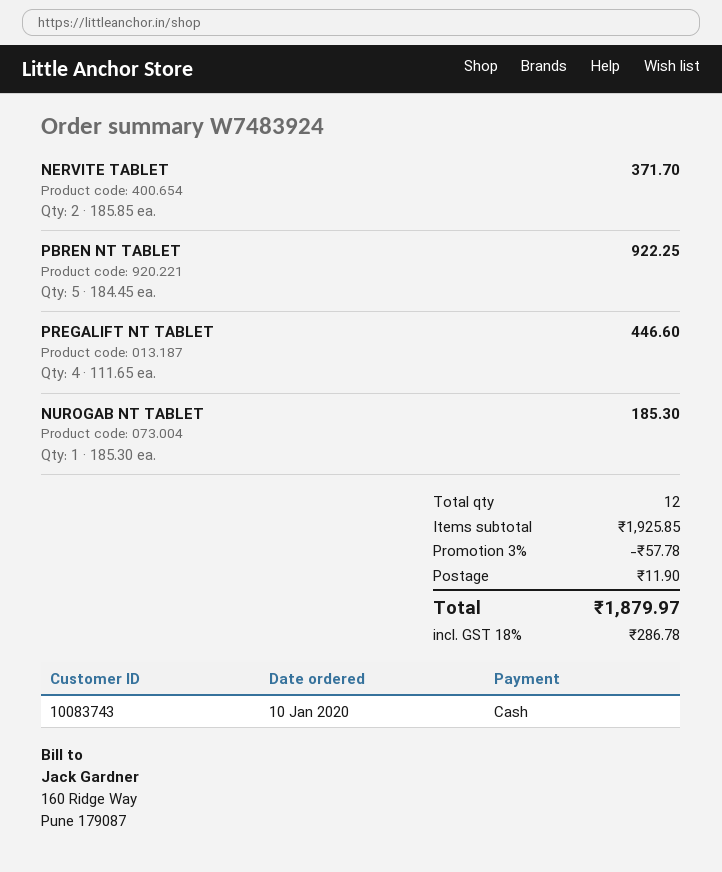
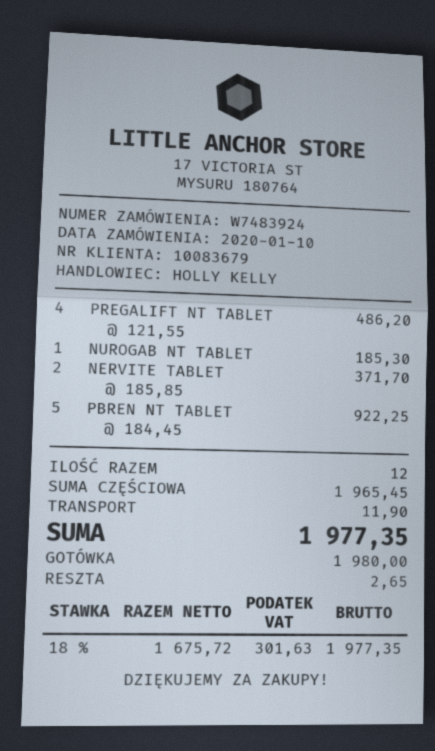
customer number: 10083743 -> 10083679
PREGALIFT NT TABLET: 4 x 111.65 = 446.60 -> 4 x 121.55 = 486.20
subtotal: 1925.85 -> 1965.45
discount: 3% = 57.78 -> none
tax: 18% = 286.78 -> 18% = 301.63
total: 1879.97 -> 1977.35

